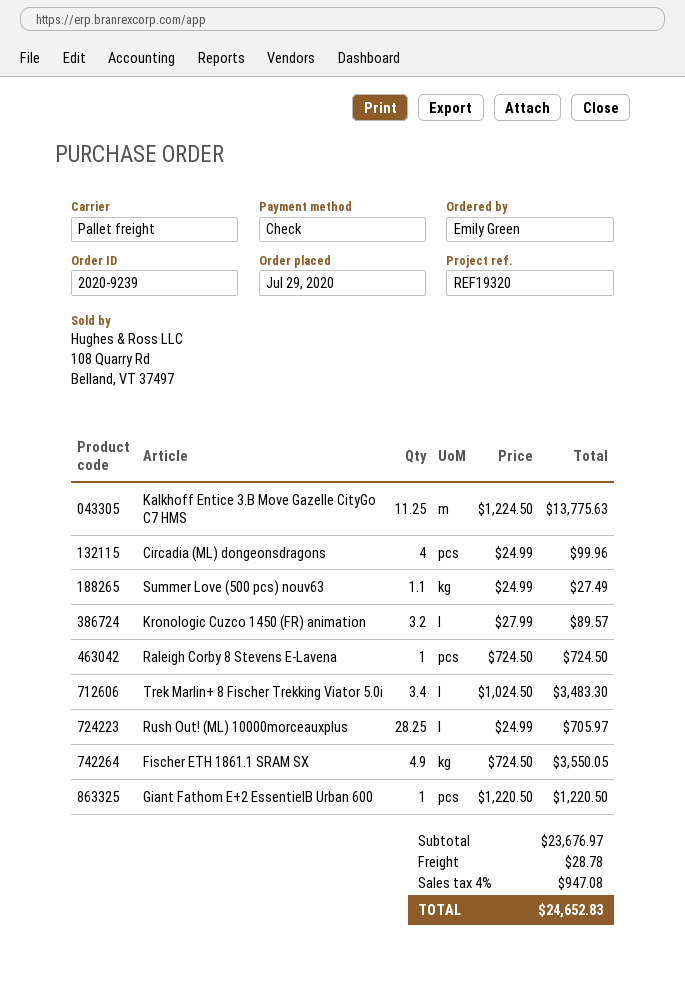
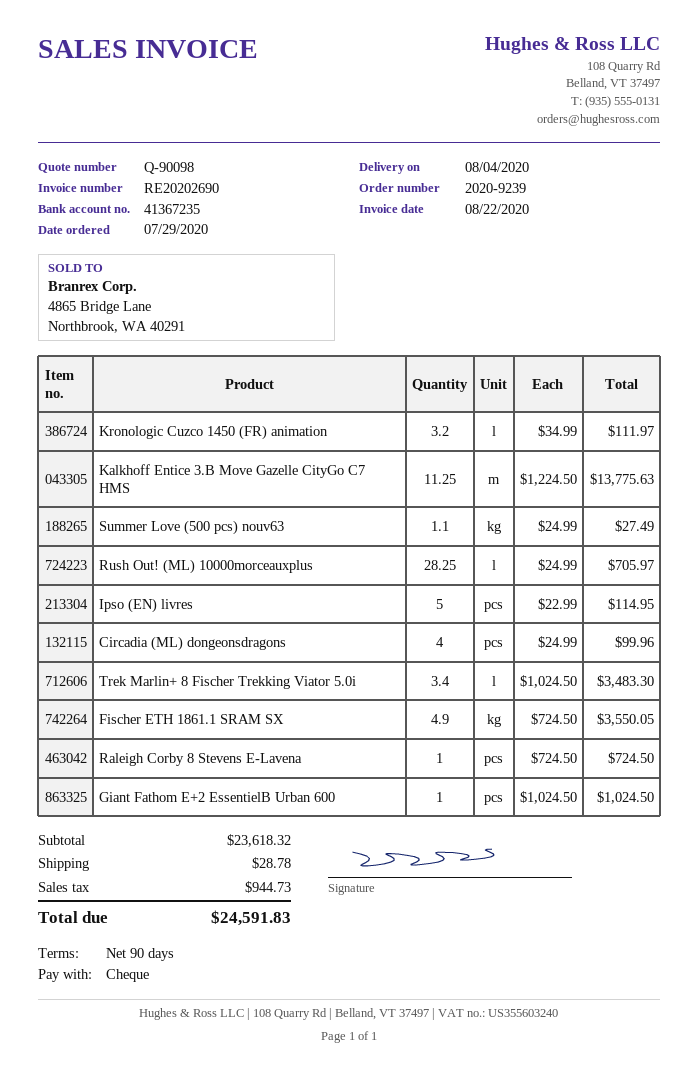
Kronologic Cuzco 1450 (FR) animation: 3.2 x 27.99 = 89.57 -> 3.2 x 34.99 = 111.97
Giant Fathom E+2 EssentielB Urban 600: 1 x 1220.50 = 1220.50 -> 1 x 1024.50 = 1024.50
Ipso (EN) livres: none -> 5 x 22.99 = 114.95
subtotal: 23676.97 -> 23618.32
tax: 947.08 -> 944.73
total: 24652.83 -> 24591.83

